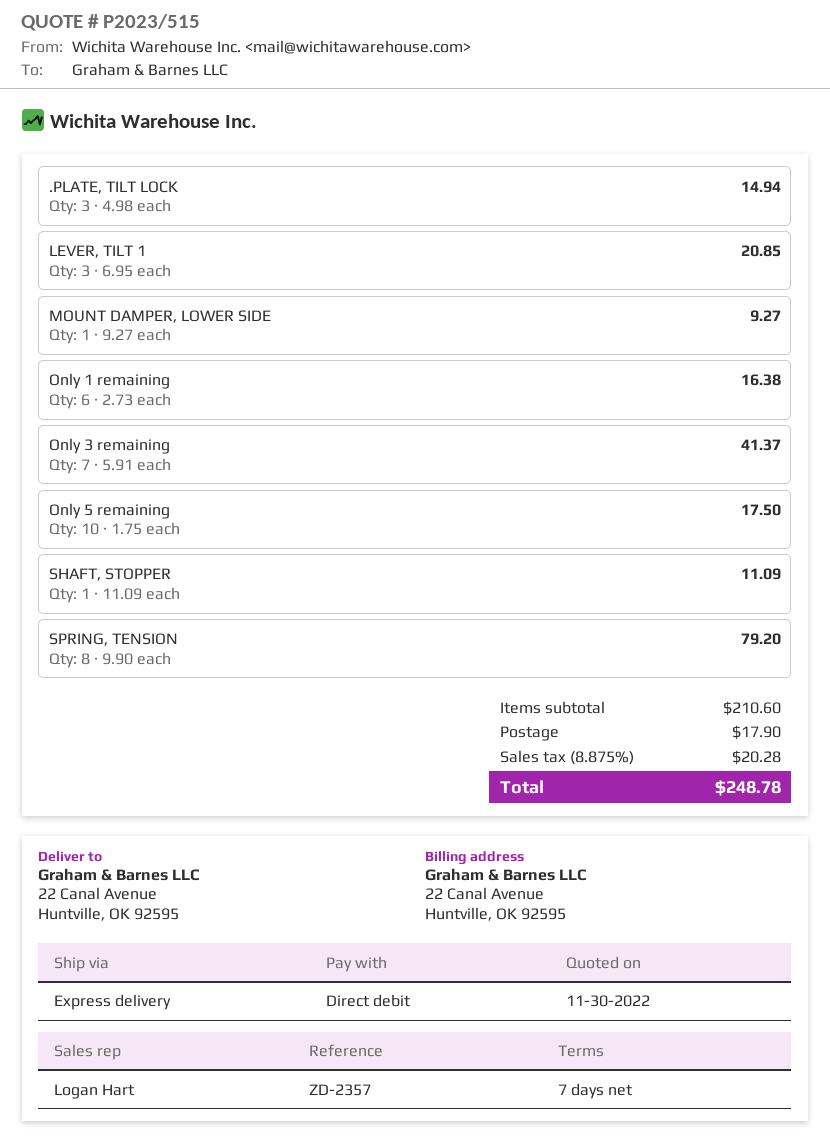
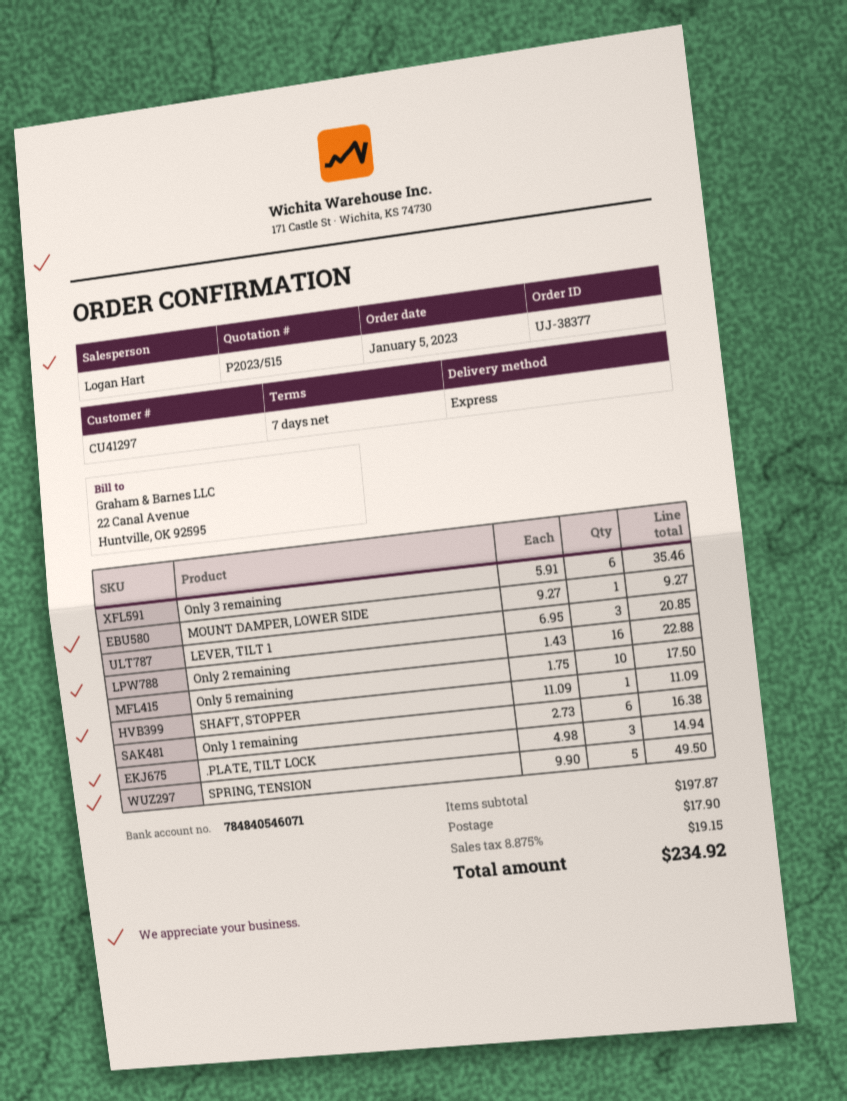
Only 3 remaining: 7 x 5.91 = 41.37 -> 6 x 5.91 = 35.46
SPRING, TENSION: 8 x 9.90 = 79.20 -> 5 x 9.90 = 49.50
Only 2 remaining: none -> 16 x 1.43 = 22.88
subtotal: 210.60 -> 197.87
tax: 8.875% = 20.28 -> 8.875% = 19.15
total: 248.78 -> 234.92

